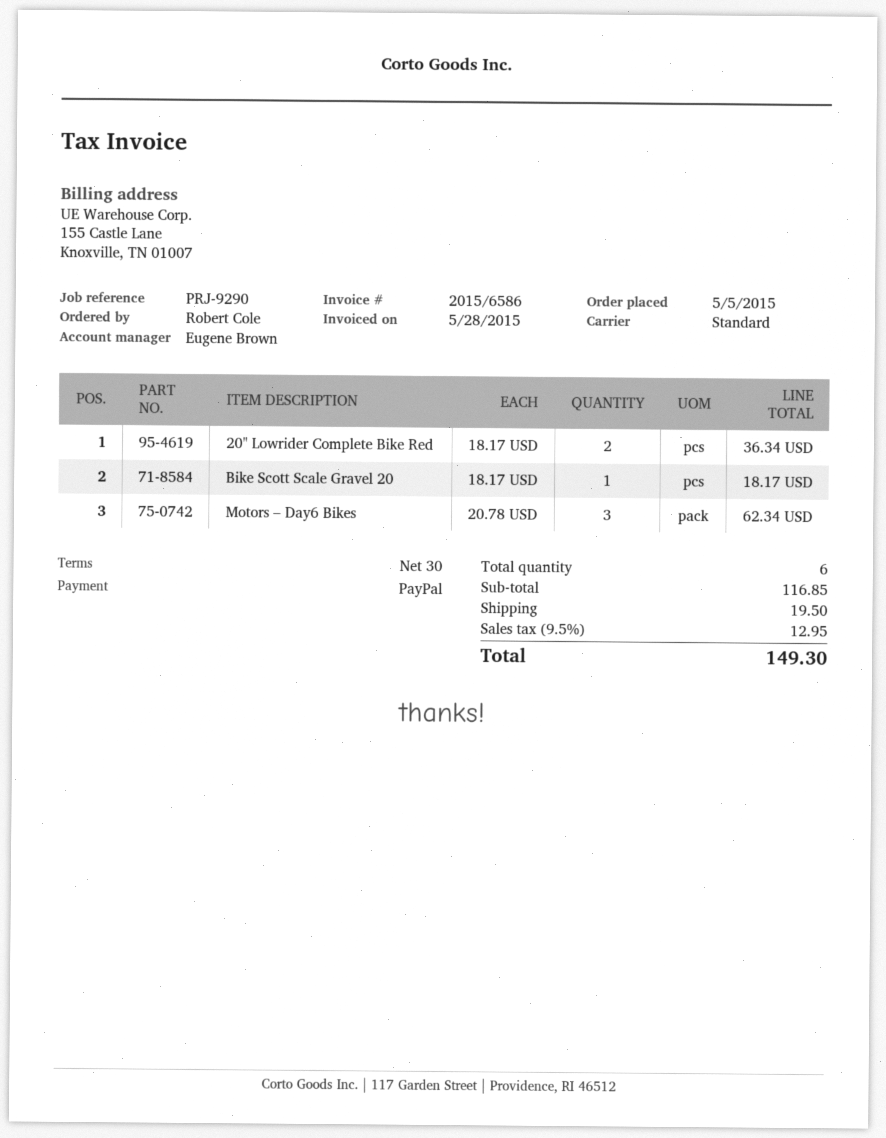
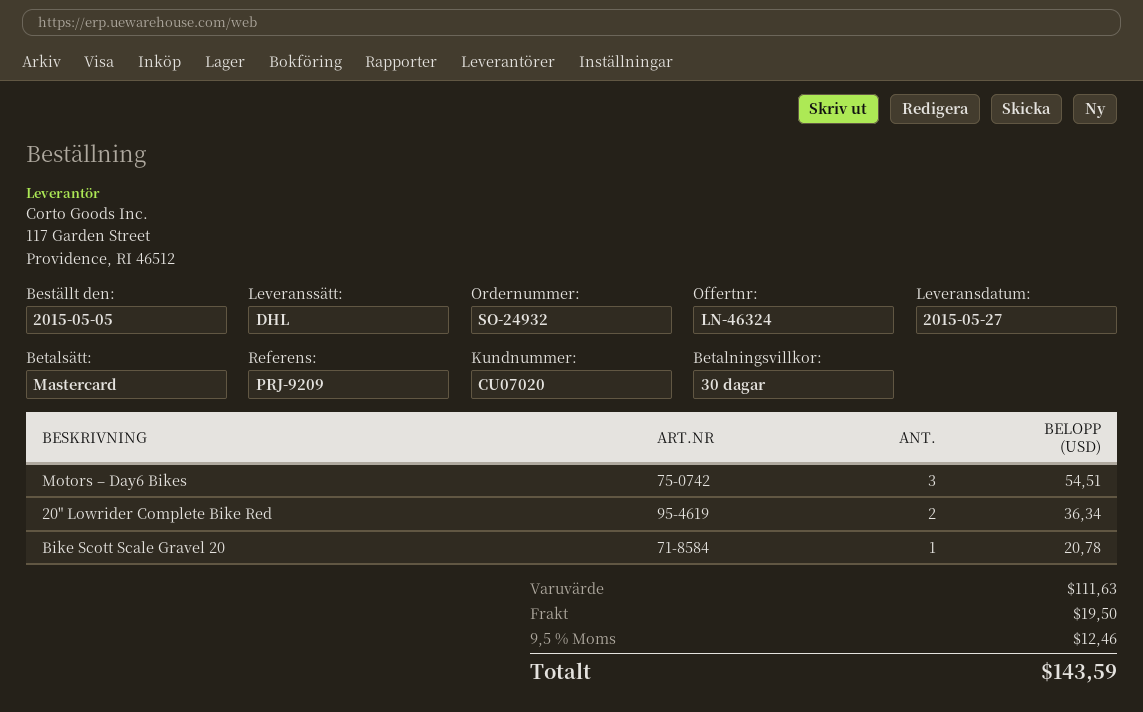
reference: PRJ-9290 -> PRJ-9209
payment method: PayPal -> Mastercard
shipping method: standard -> DHL
Bike Scott Scale Gravel 20: 1 for 18.17 -> 1 for 20.78
Motors – Day6 Bikes: 3 for 62.34 -> 3 for 54.51
subtotal: 116.85 -> 111.63
tax: 9.5% = 12.95 -> 9.5% = 12.46
total: 149.30 -> 143.59

